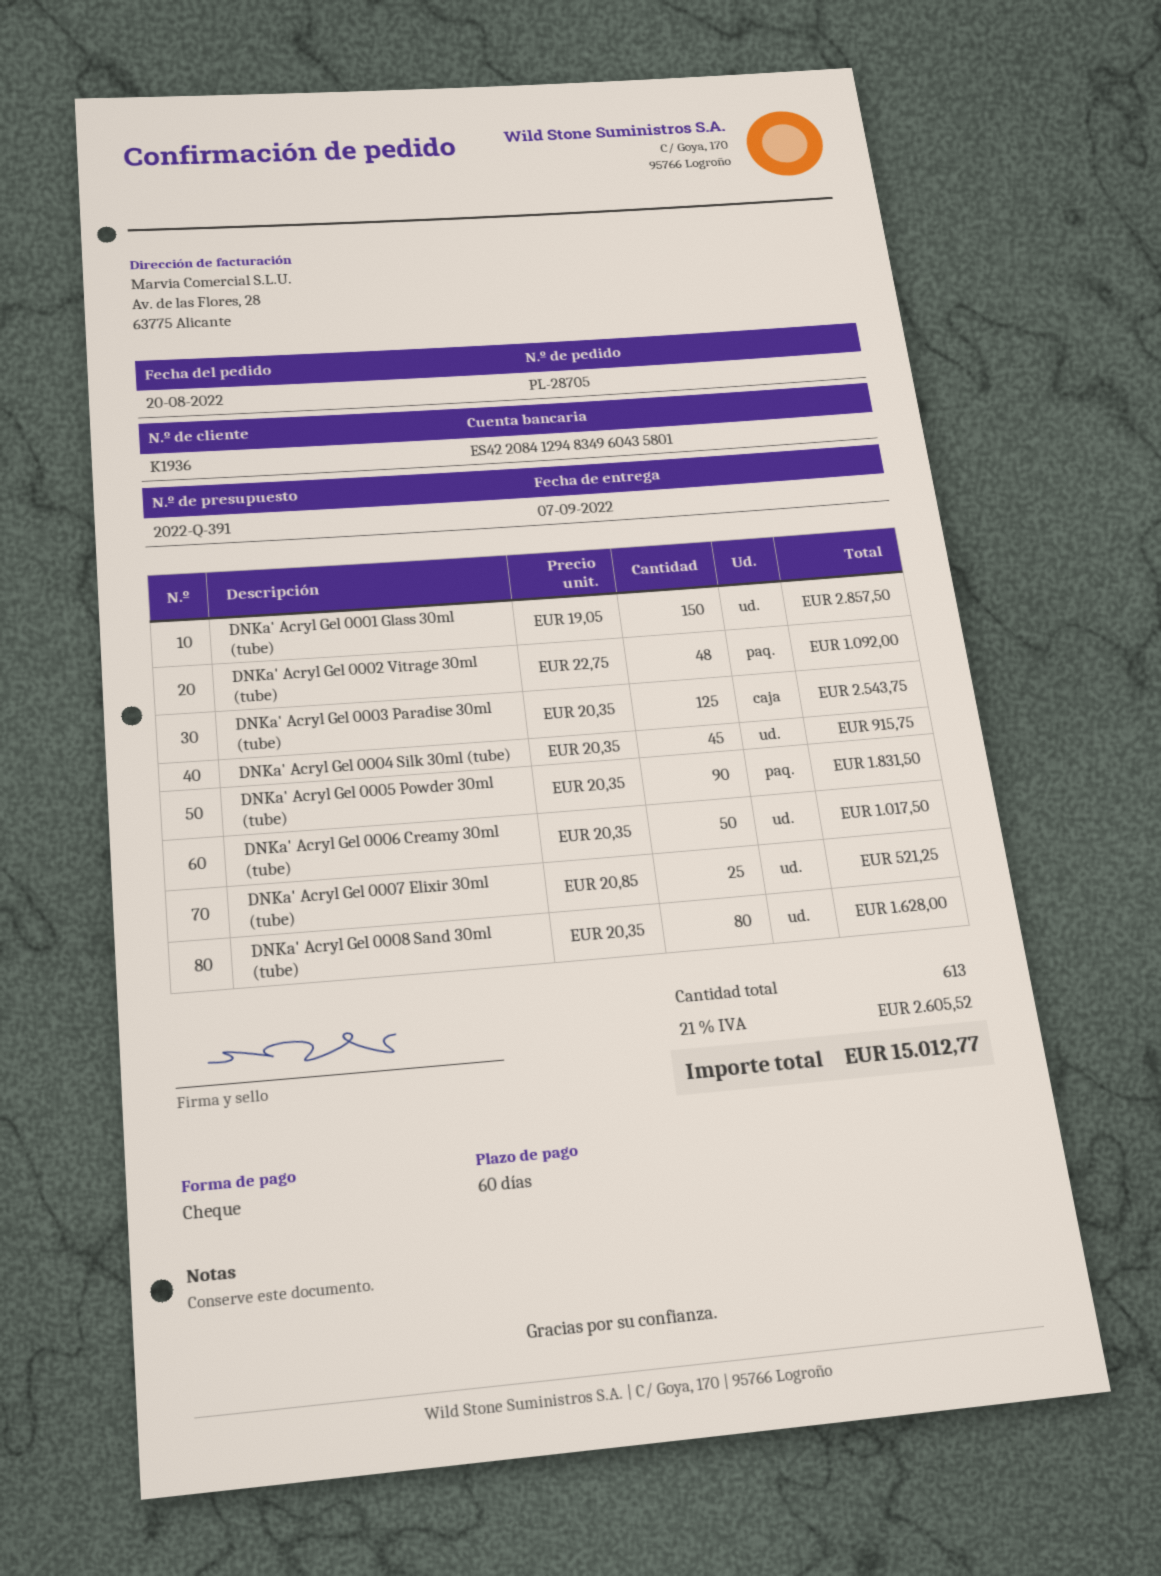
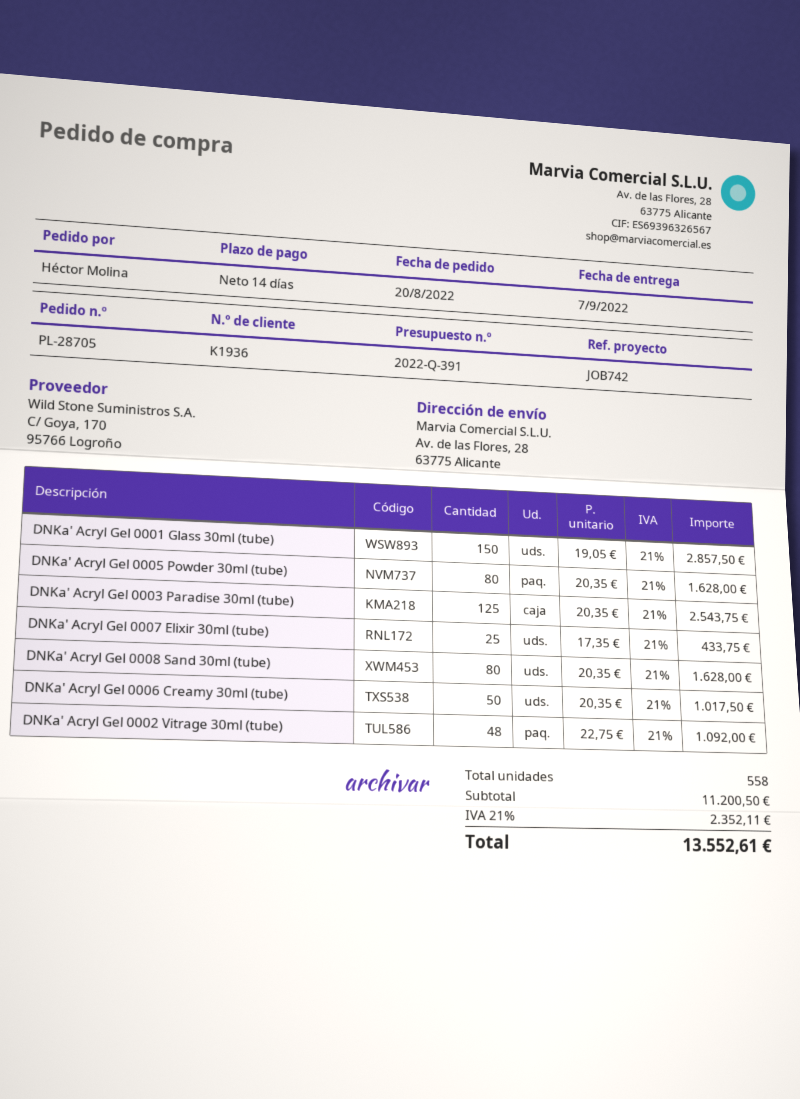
payment terms: 60 days -> 14 days
DNKa' Acryl Gel 0004 Silk 30ml (tube): 45 x 20.35 = 915.75 -> none
DNKa' Acryl Gel 0005 Powder 30ml (tube): 90 x 20.35 = 1831.50 -> 80 x 20.35 = 1628.00
DNKa' Acryl Gel 0007 Elixir 30ml (tube): 25 x 20.85 = 521.25 -> 25 x 17.35 = 433.75
total quantity: 613 -> 558
tax: 21% = 2605.52 -> 21% = 2352.11
total: 15012.77 -> 13552.61

